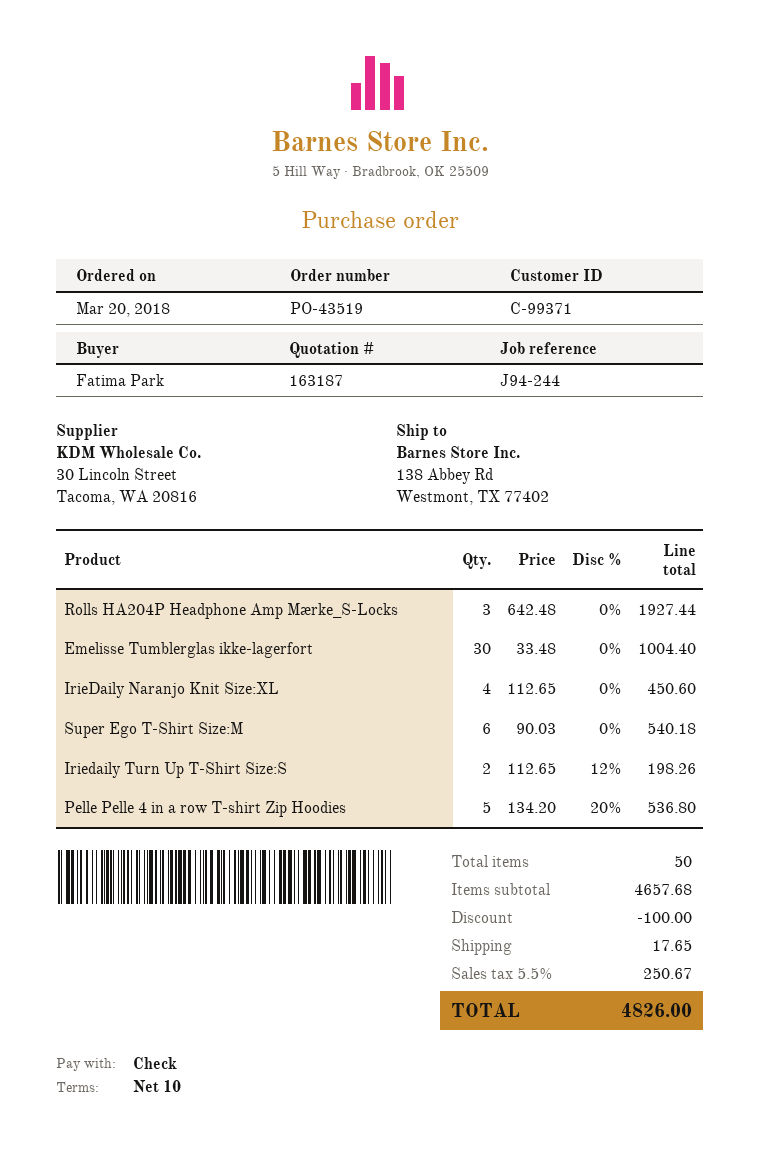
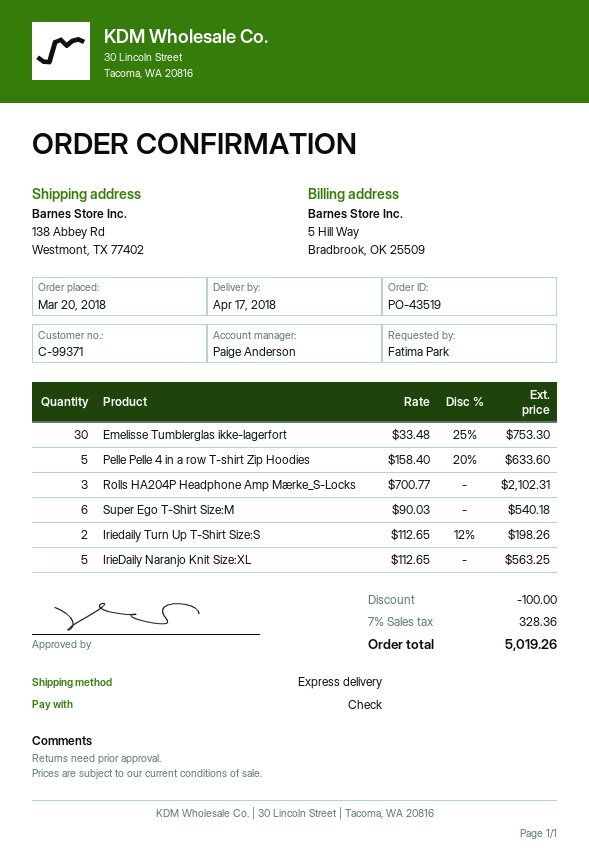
Rolls HA204P Headphone Amp Mærke_S-Locks: 3 x 642.48 = 1927.44 -> 3 x 700.77 = 2102.31
Emelisse Tumblerglas ikke-lagerfort: 30 x 33.48 = 1004.40 -> 30 x 33.48 - 25% = 753.30
IrieDaily Naranjo Knit Size:XL: 4 x 112.65 = 450.60 -> 5 x 112.65 = 563.25
Pelle Pelle 4 in a row T-shirt Zip Hoodies: 5 x 134.20 - 20% = 536.80 -> 5 x 158.40 - 20% = 633.60
shipping: 17.65 -> none
tax: 5.5% = 250.67 -> 7% = 328.36
total: 4826.00 -> 5019.26

